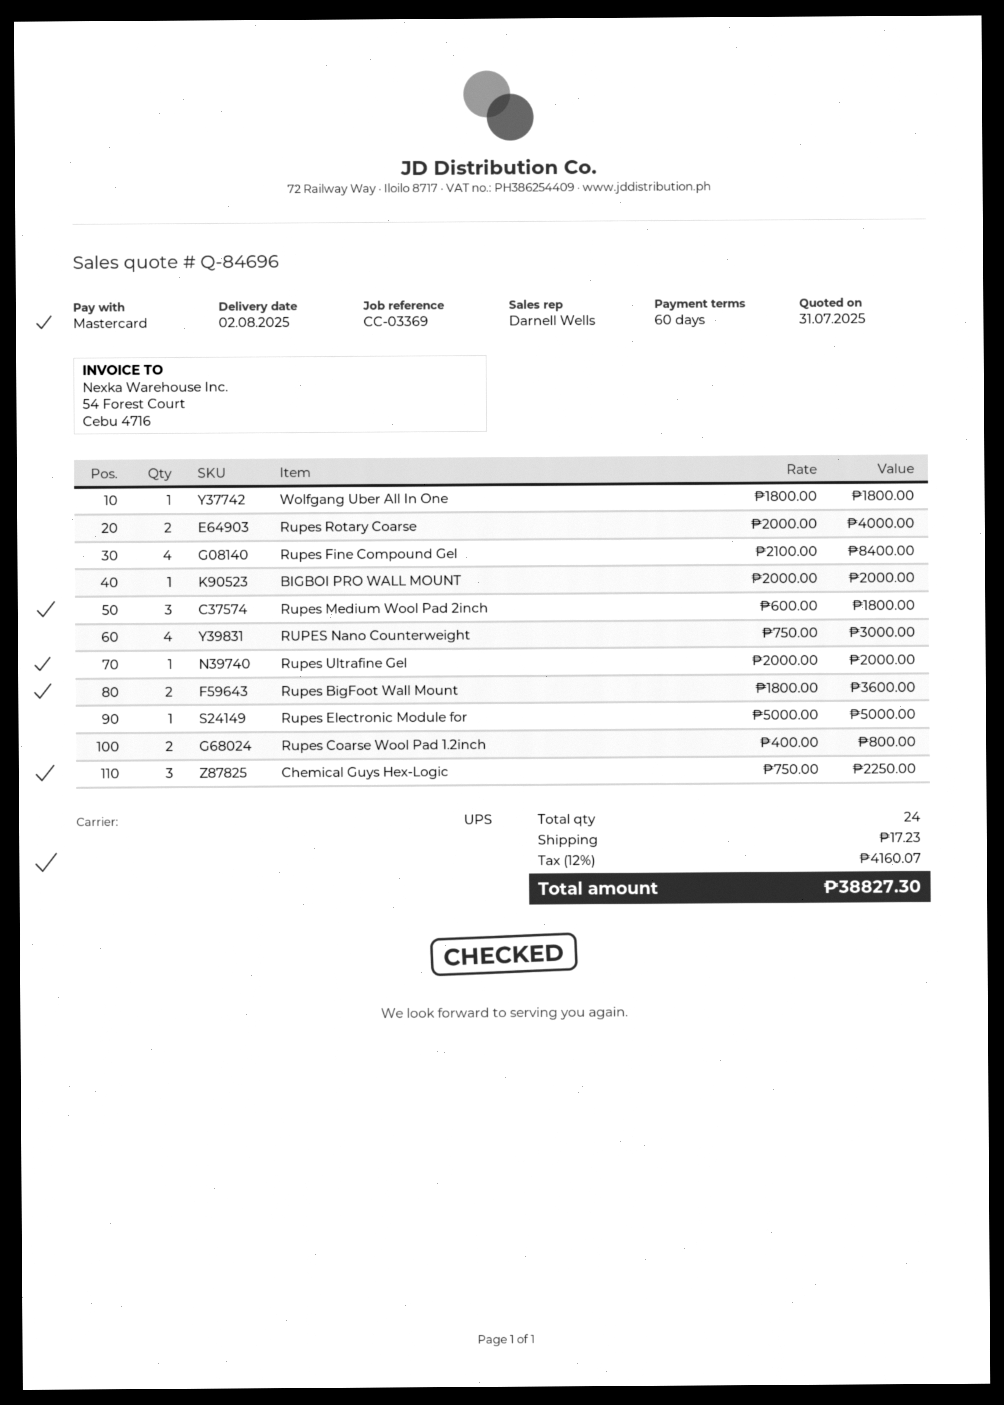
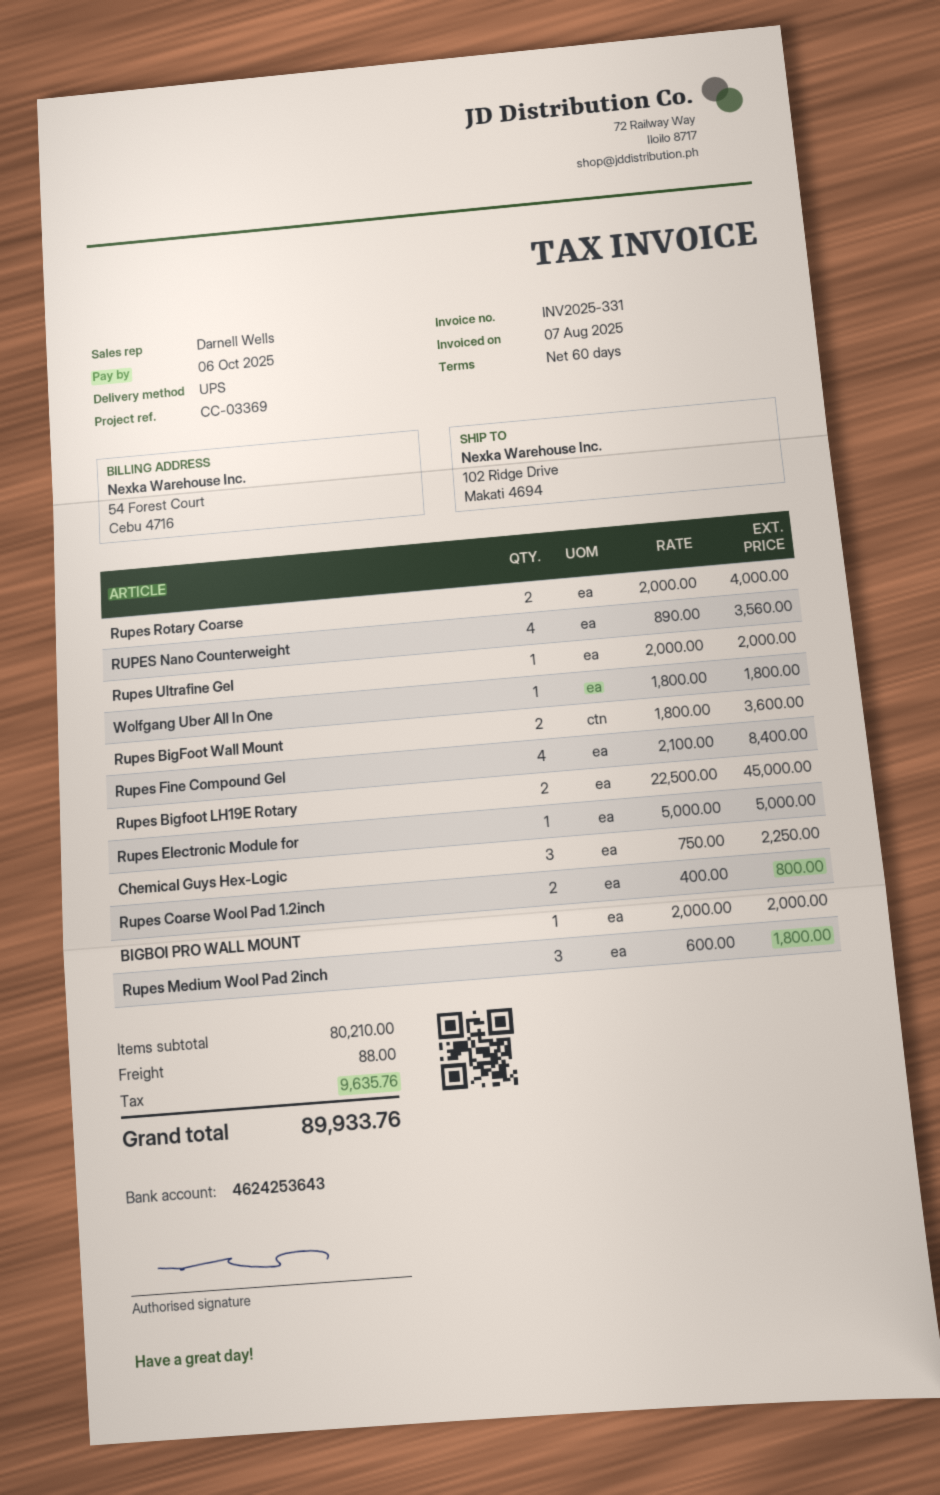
RUPES Nano Counterweight: 4 x 750.00 = 3000.00 -> 4 x 890.00 = 3560.00
Rupes Bigfoot LH19E Rotary: none -> 2 x 22500.00 = 45000.00
shipping: 17.23 -> 88.00
tax: 4160.07 -> 9635.76
total: 38827.30 -> 89933.76

